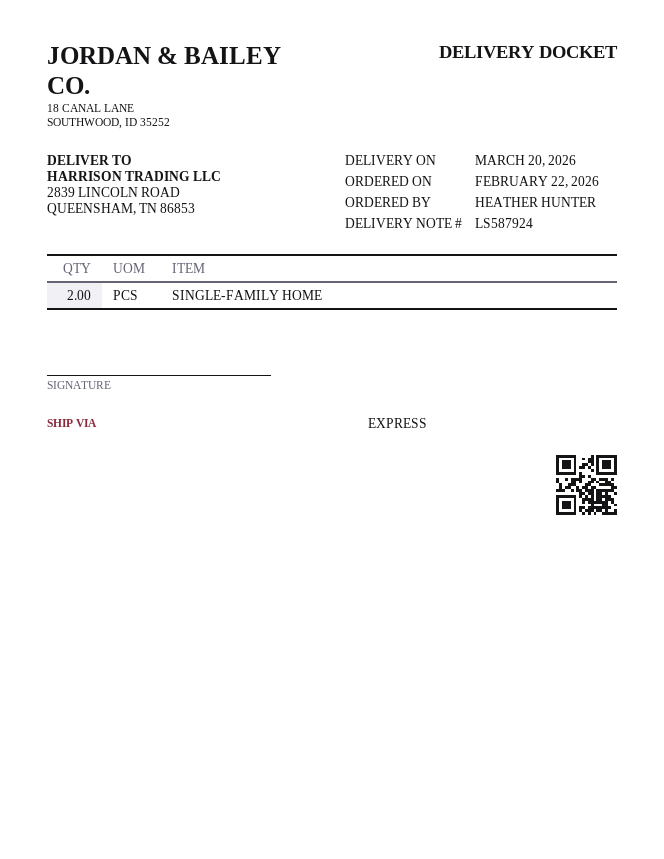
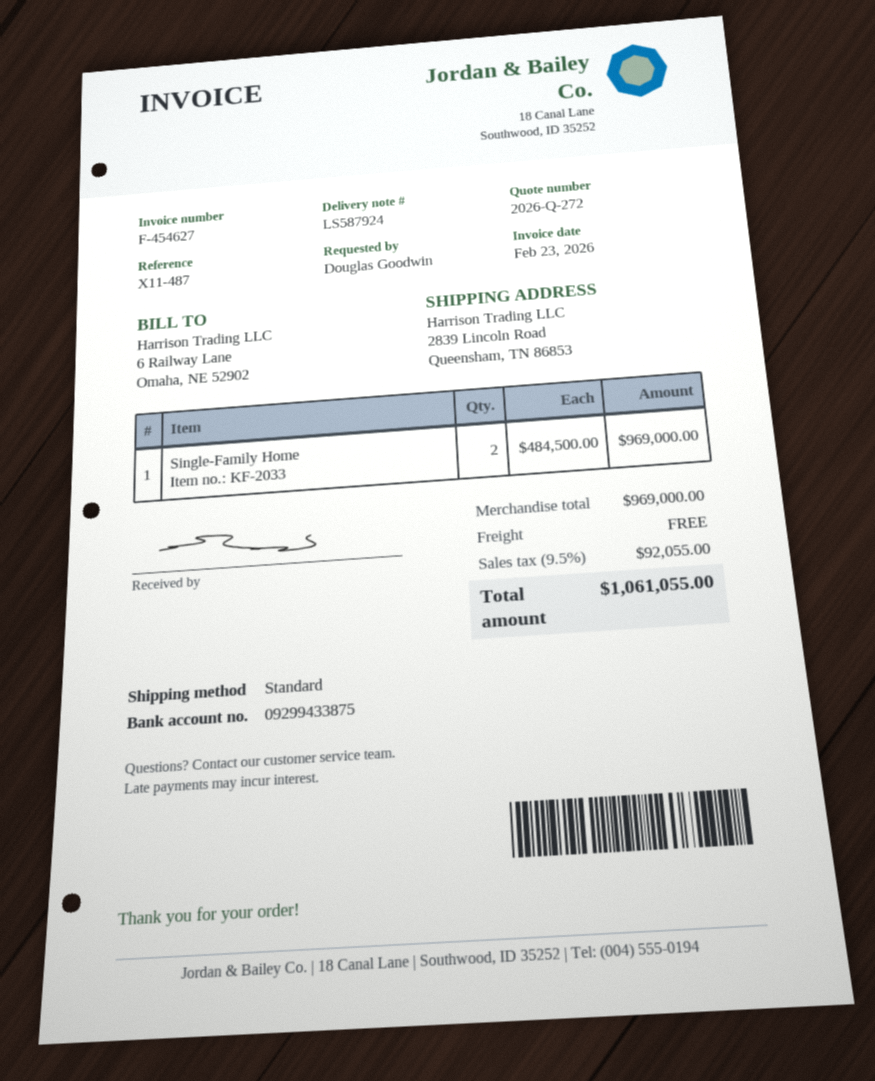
ordered by: HEATHER HUNTER -> Douglas Goodwin
shipping method: express -> standard

